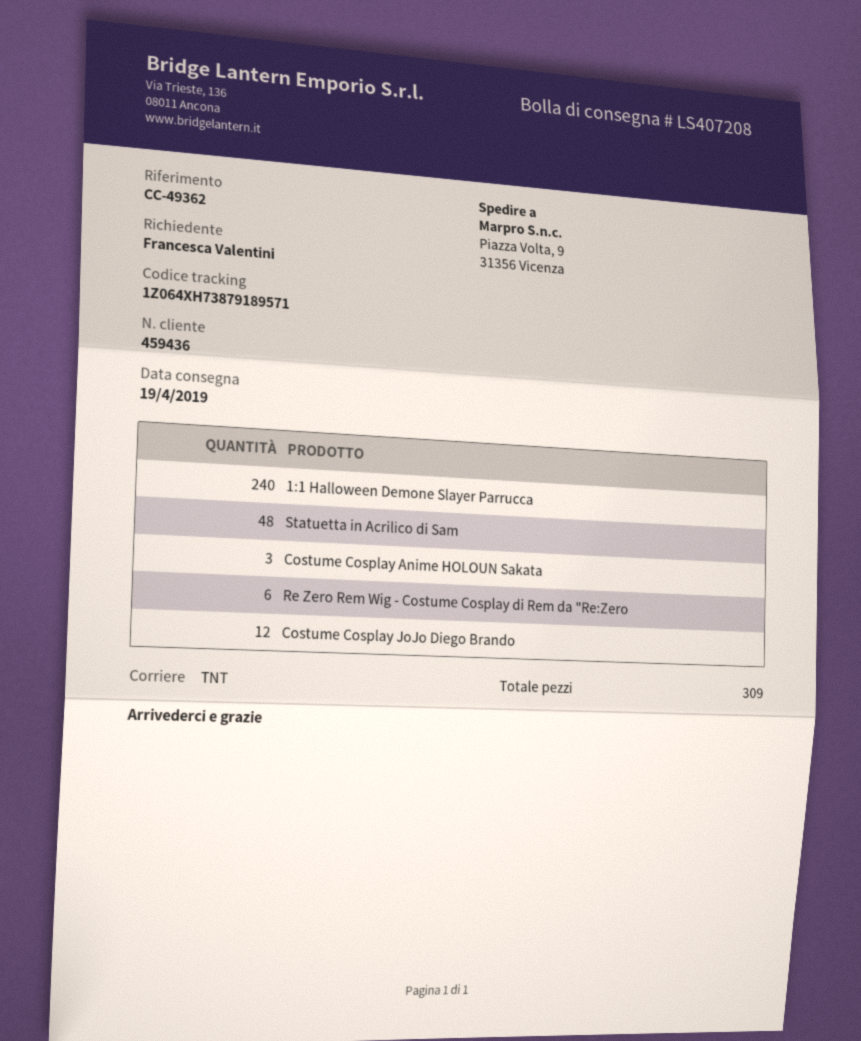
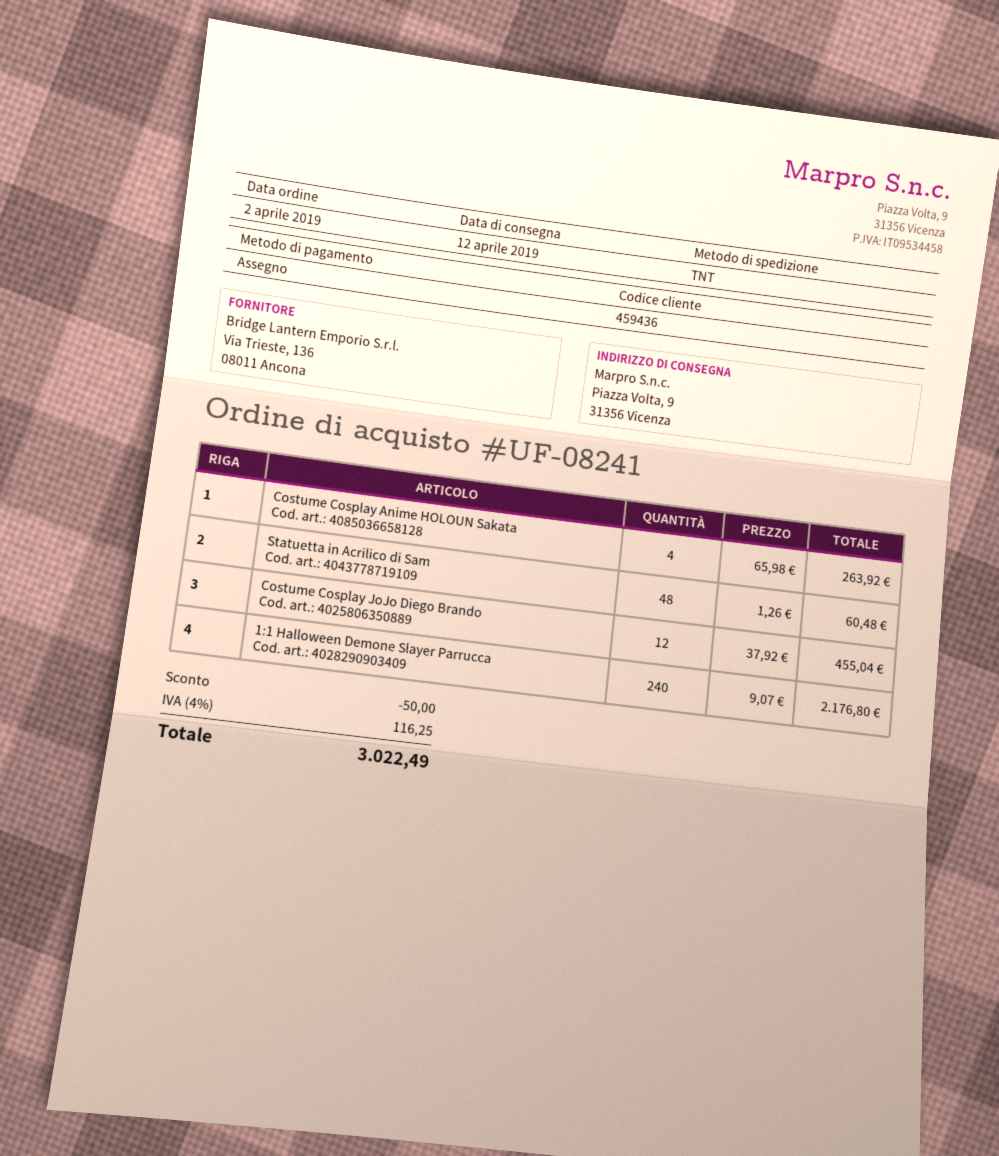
delivery date: 2019-04-19 -> 2019-04-12
Costume Cosplay Anime HOLOUN Sakata: 3 -> 4
Re Zero Rem Wig - Costume Cosplay di Rem da "Re:Zero: 6 -> none

